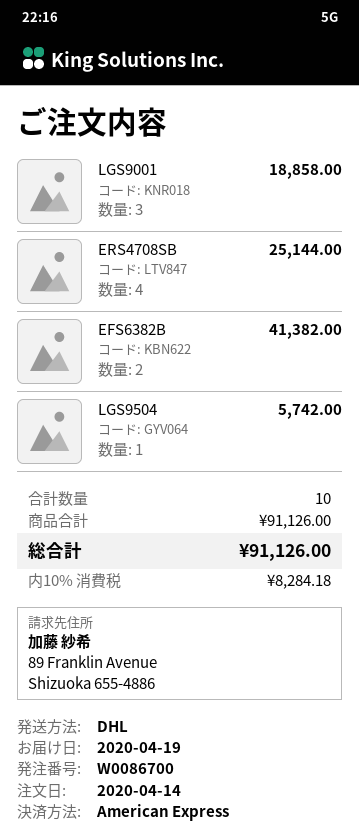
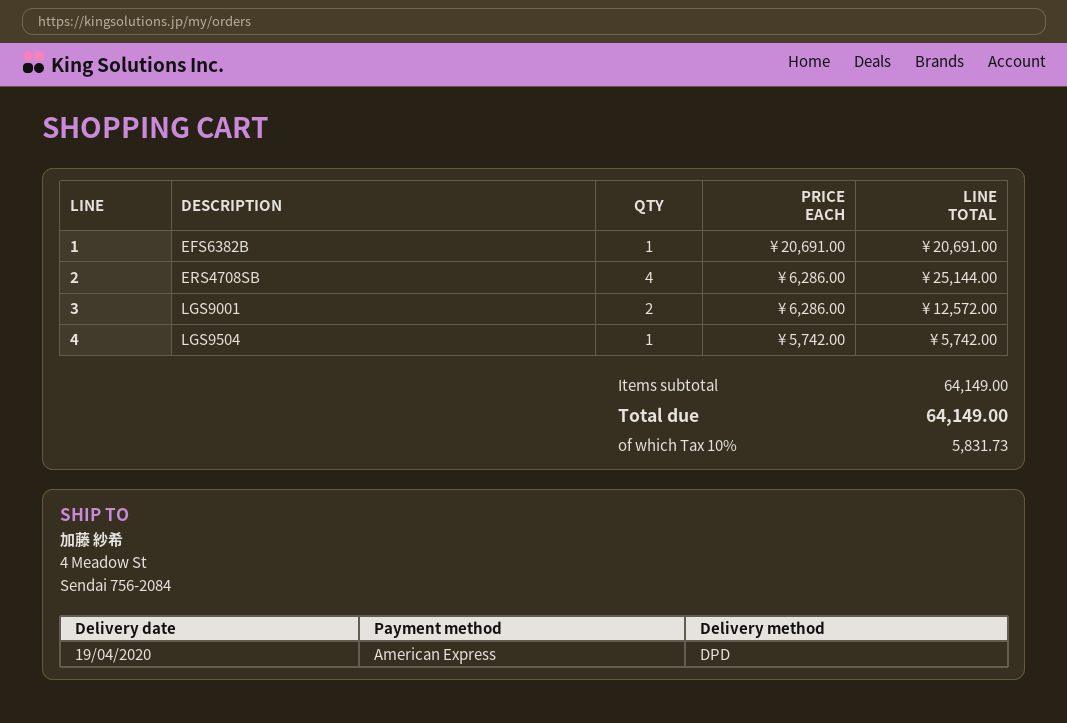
shipping method: DHL -> DPD
LGS9001: 3 for 18858.00 -> 2 for 12572.00
EFS6382B: 2 for 41382.00 -> 1 for 20691.00
subtotal: 91126.00 -> 64149.00
tax: 10% = 8284.18 -> 10% = 5831.73
total: 91126.00 -> 64149.00

